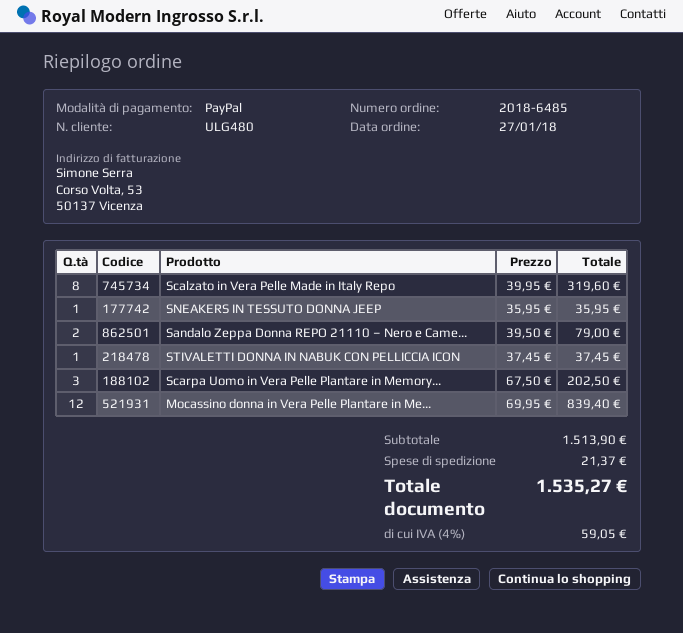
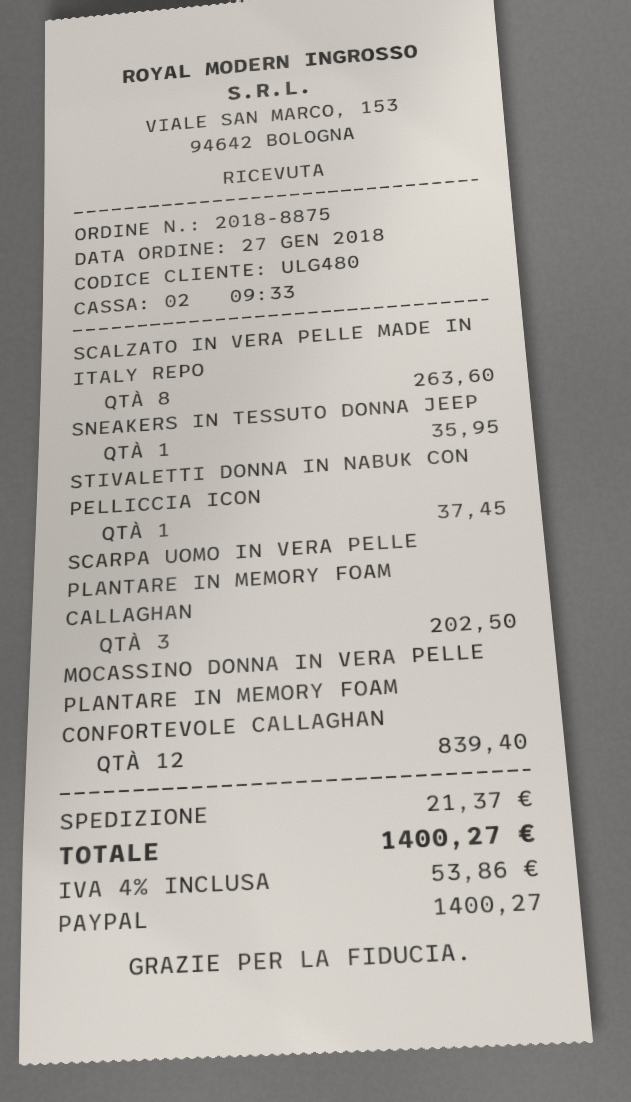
order number: 2018-6485 -> 2018-8875
Scalzato in Vera Pelle Made in Italy Repo: 8 for 319.60 -> 8 for 263.60
Sandalo Zeppa Donna REPO 21110 – Nero e Came...: 2 for 79.00 -> none
tax: 4% = 59.05 -> 4% = 53.86
total: 1535.27 -> 1400.27

